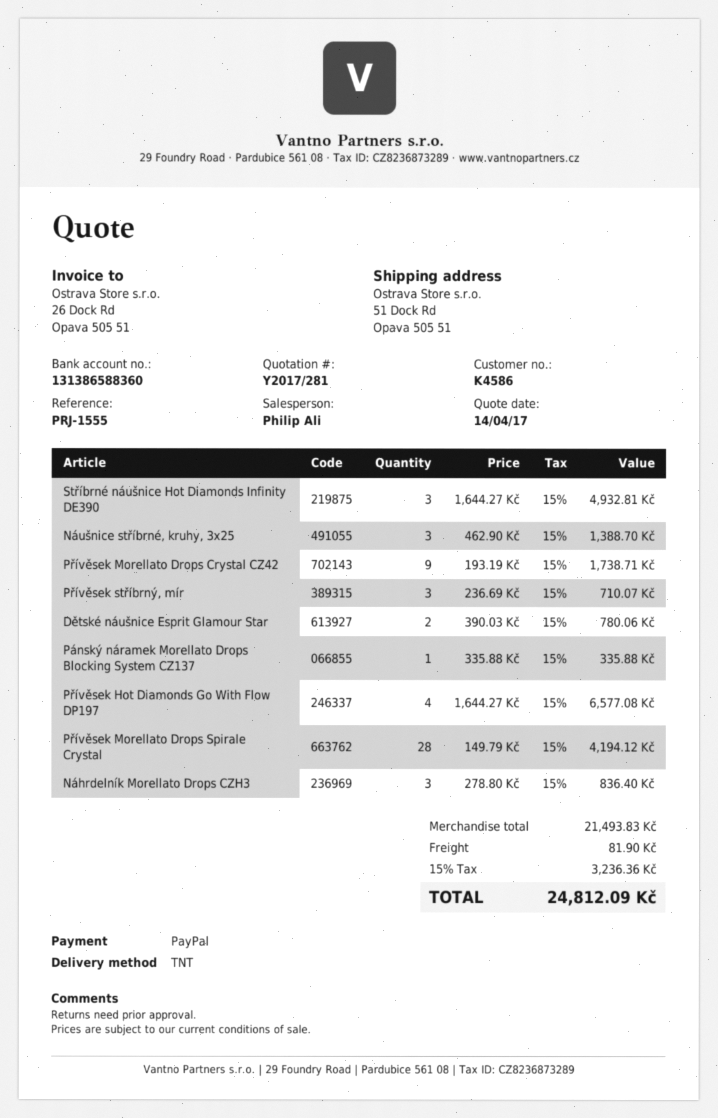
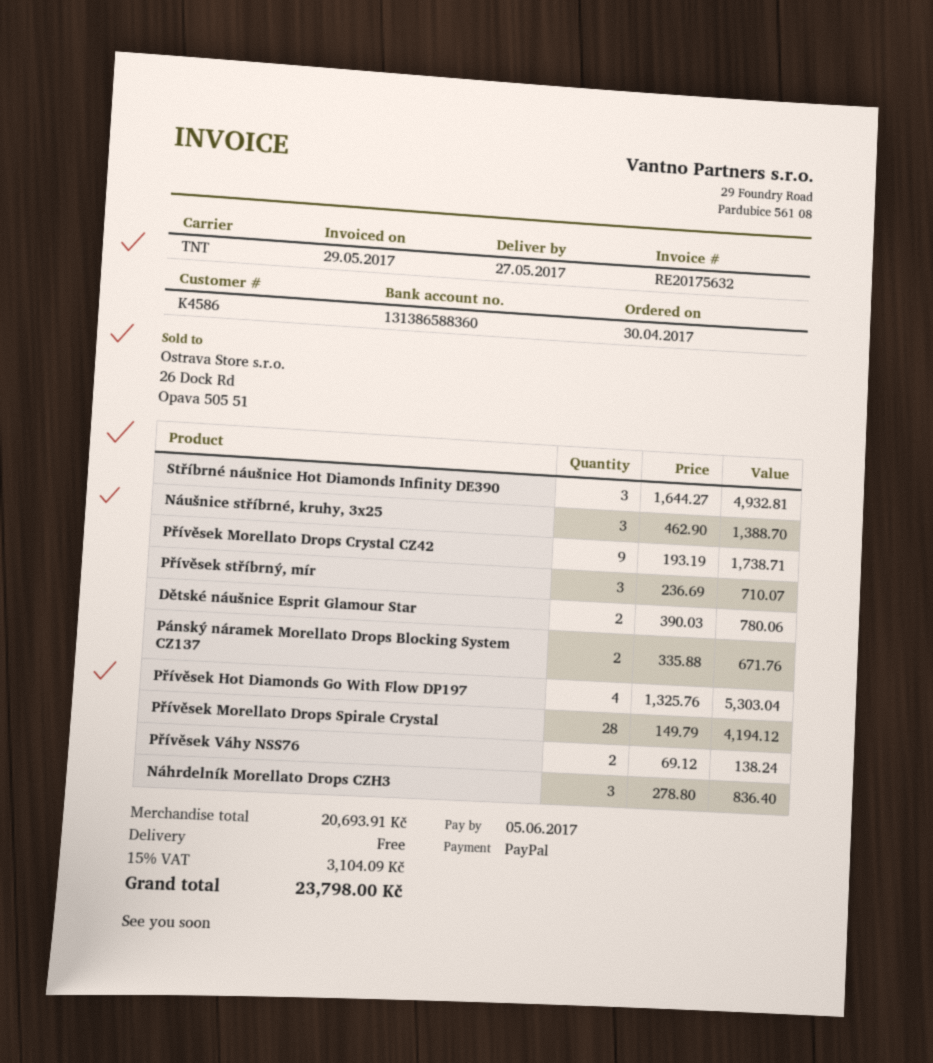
Pánský náramek Morellato Drops Blocking System CZ137: 1 x 335.88 = 335.88 -> 2 x 335.88 = 671.76
Přívěsek Hot Diamonds Go With Flow DP197: 4 x 1644.27 = 6577.08 -> 4 x 1325.76 = 5303.04
Přívěsek Váhy NSS76: none -> 2 x 69.12 = 138.24
subtotal: 21493.83 -> 20693.91
shipping: 81.90 -> 0.00
tax: 15% = 3236.36 -> 15% = 3104.09
total: 24812.09 -> 23798.00

